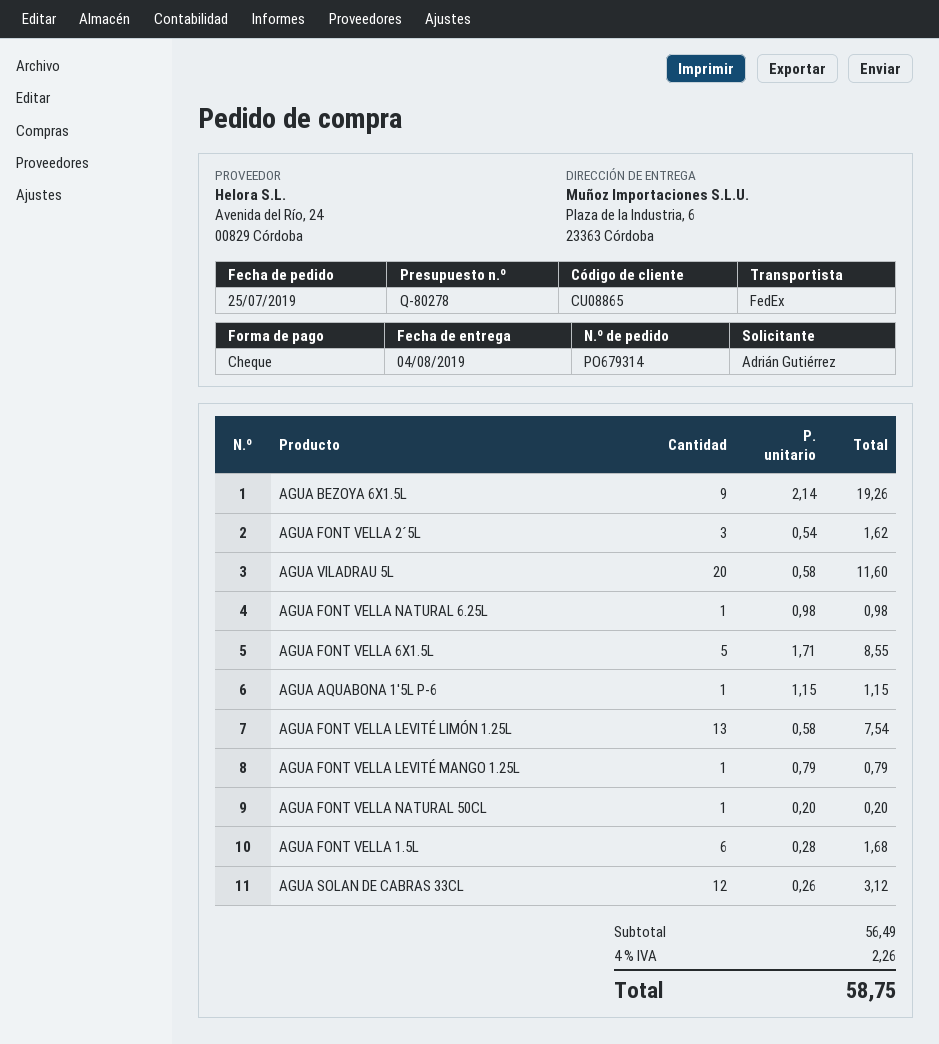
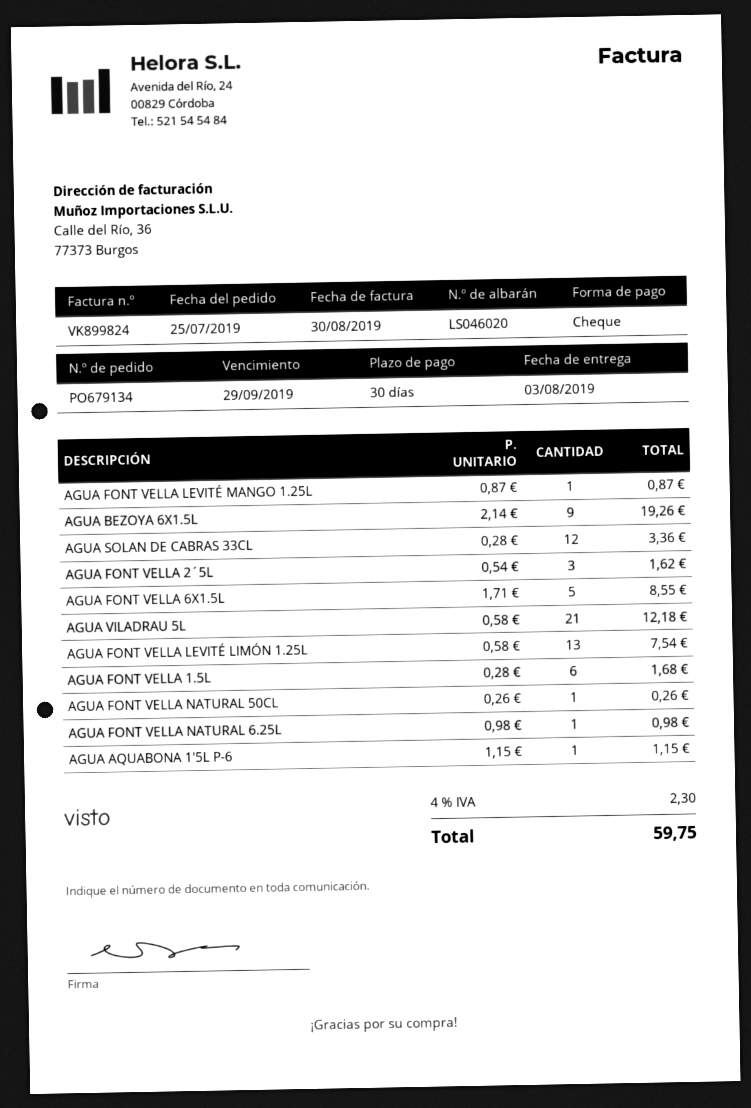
order number: PO679314 -> PO679134
delivery date: 2019-08-04 -> 2019-08-03
AGUA VILADRAU 5L: 20 x 0.58 = 11.60 -> 21 x 0.58 = 12.18
AGUA FONT VELLA LEVITÉ MANGO 1.25L: 1 x 0.79 = 0.79 -> 1 x 0.87 = 0.87
AGUA FONT VELLA NATURAL 50CL: 1 x 0.20 = 0.20 -> 1 x 0.26 = 0.26
AGUA SOLAN DE CABRAS 33CL: 12 x 0.26 = 3.12 -> 12 x 0.28 = 3.36
tax: 4% = 2.26 -> 4% = 2.30
total: 58.75 -> 59.75

